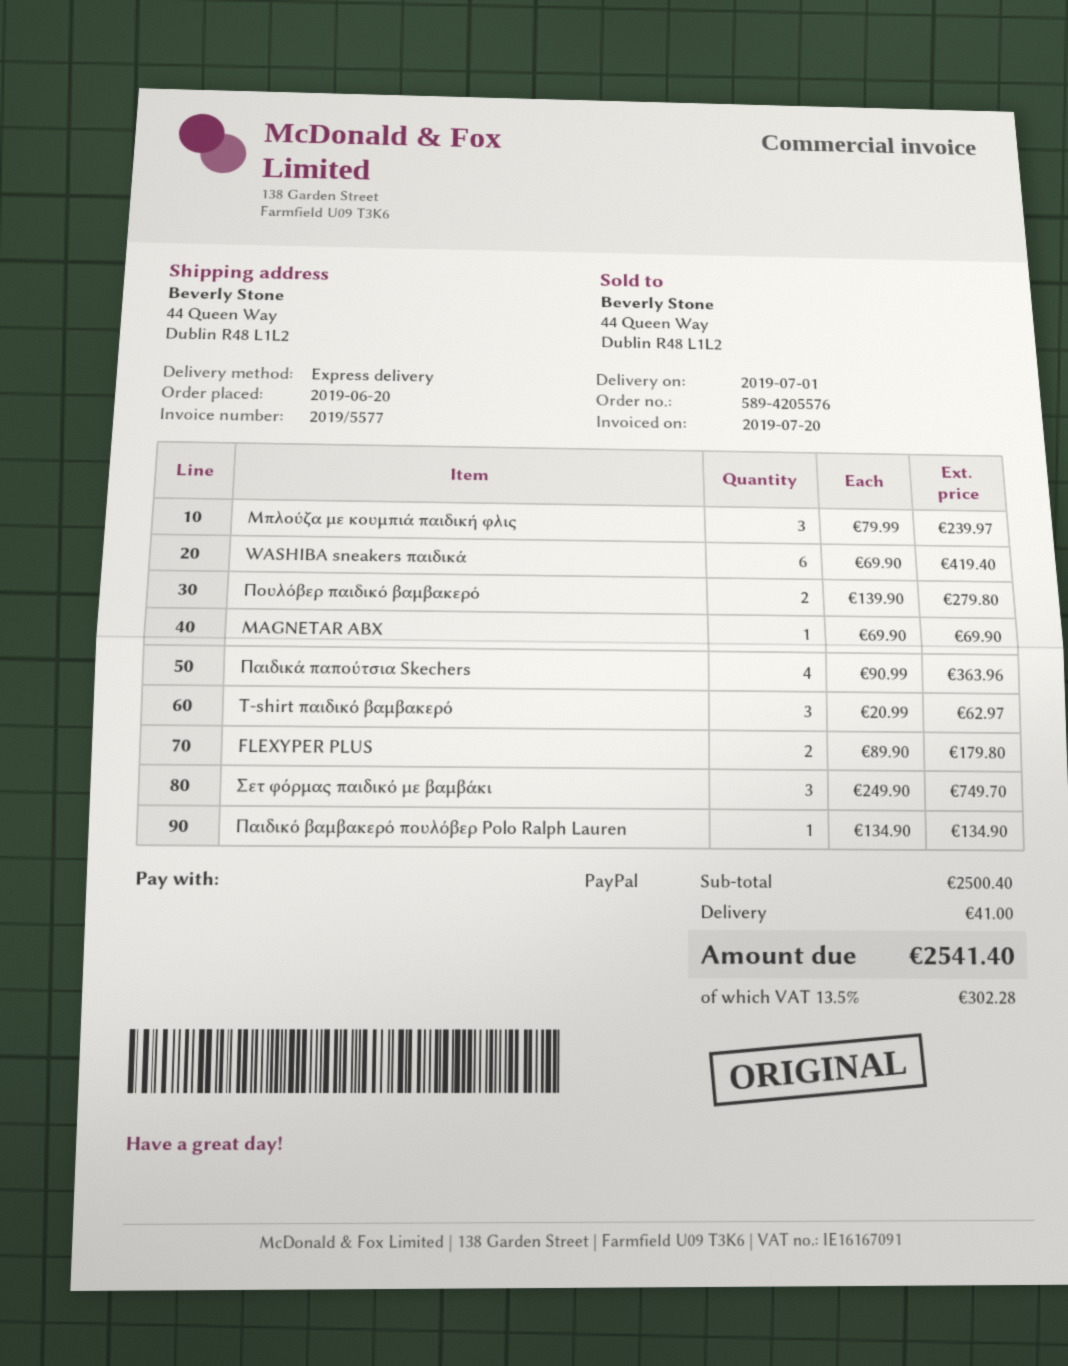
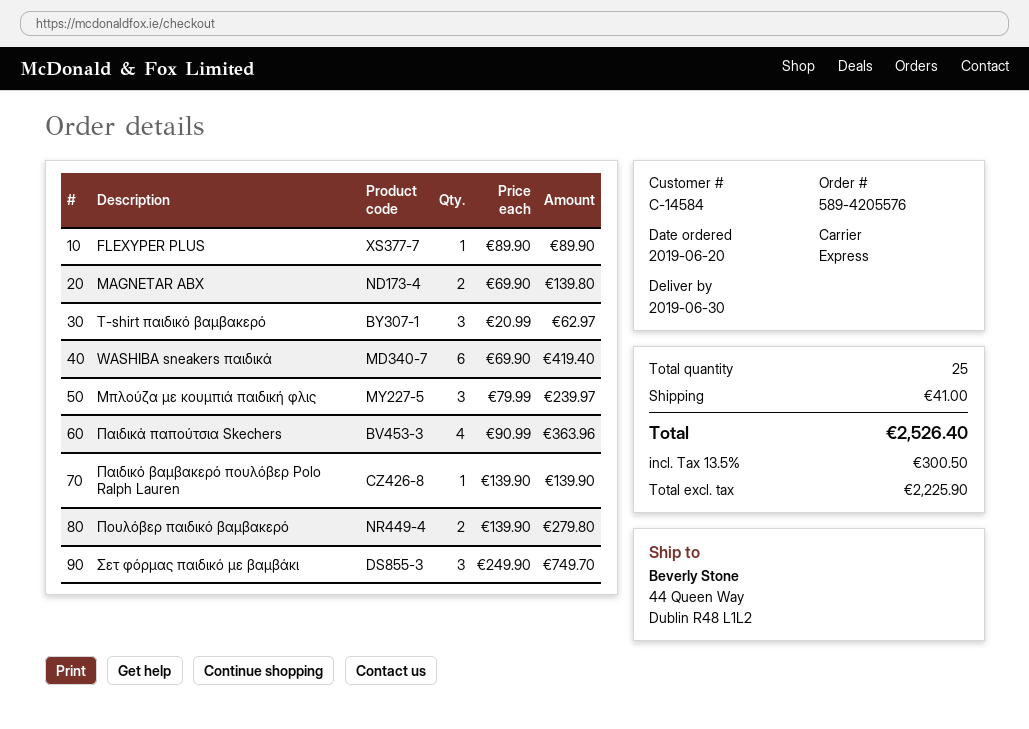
delivery date: 2019-07-01 -> 2019-06-30
MAGNETAR ABX: 1 x 69.90 = 69.90 -> 2 x 69.90 = 139.80
FLEXYPER PLUS: 2 x 89.90 = 179.80 -> 1 x 89.90 = 89.90
Παιδικό βαμβακερό πουλόβερ Polo Ralph Lauren: 1 x 134.90 = 134.90 -> 1 x 139.90 = 139.90
tax: 13.5% = 302.28 -> 13.5% = 300.50
total: 2541.40 -> 2526.40

